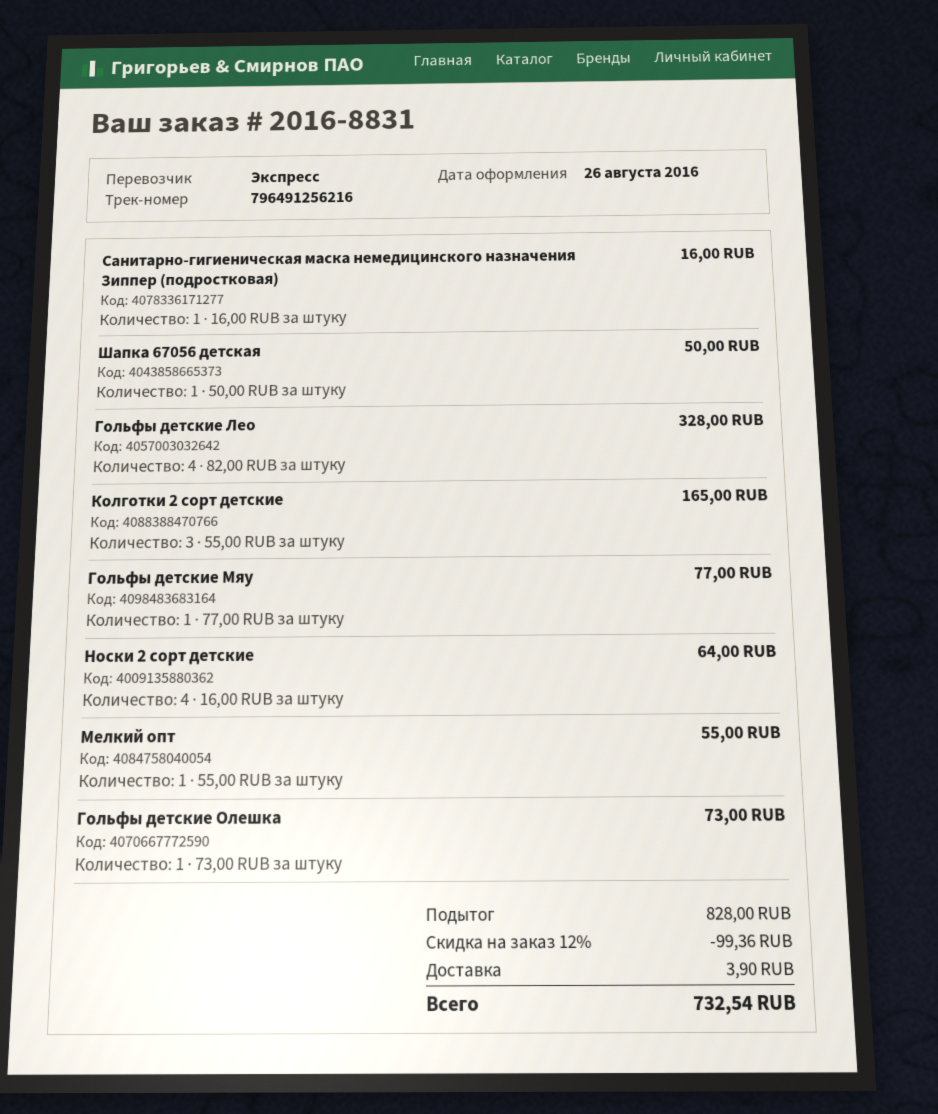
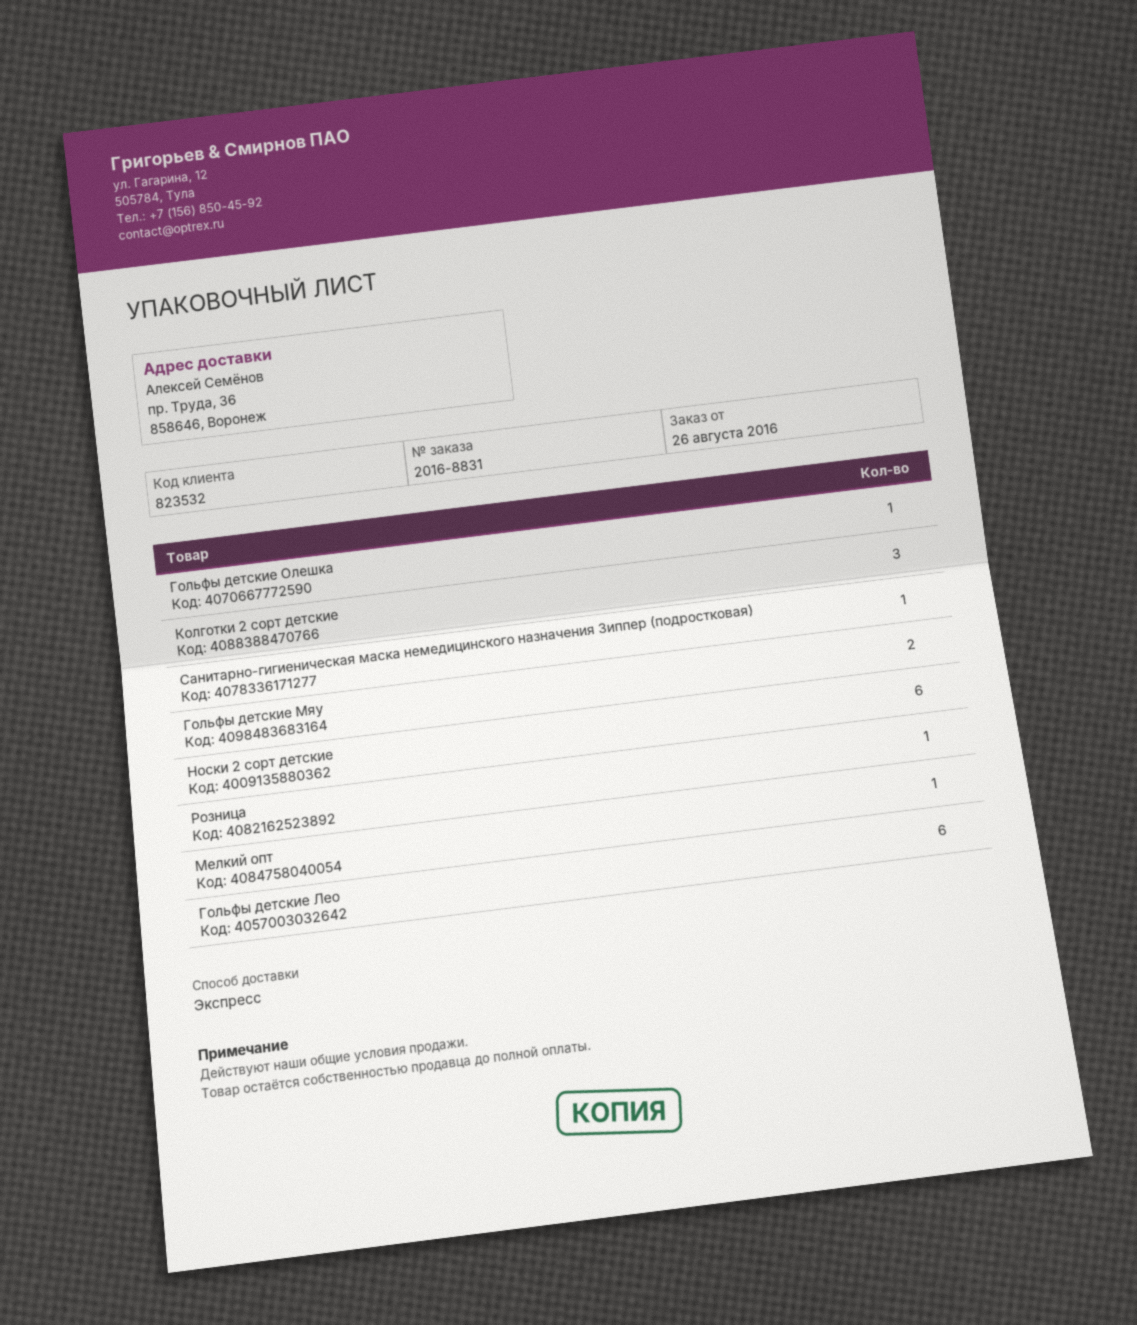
Шапка 67056 детская: 1 -> none
Гольфы детские Лео: 4 -> 6
Гольфы детские Мяу: 1 -> 2
Носки 2 сорт детские: 4 -> 6
Розница: none -> 1

